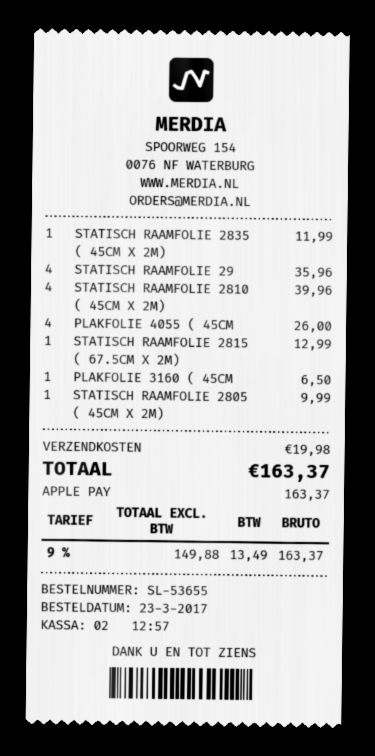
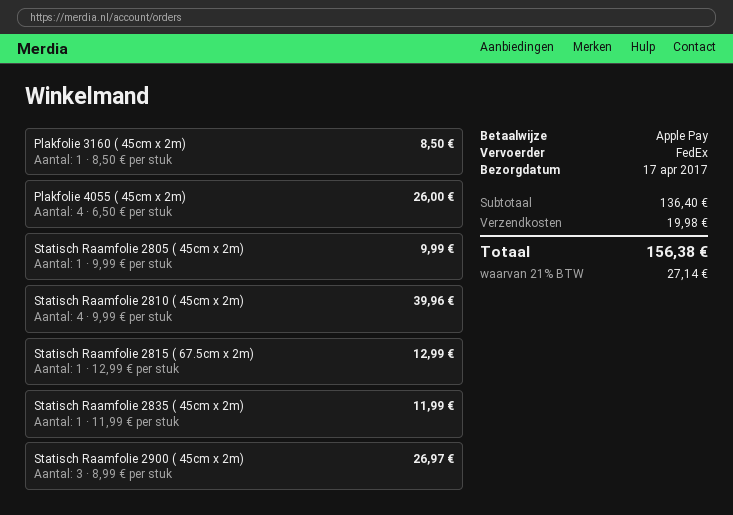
STATISCH RAAMFOLIE 29: 4 for 35.96 -> 3 for 26.97
PLAKFOLIE 3160 ( 45CM: 1 for 6.50 -> 1 for 8.50
tax: 9% = 13.49 -> 21% = 27.14
total: 163.37 -> 156.38

